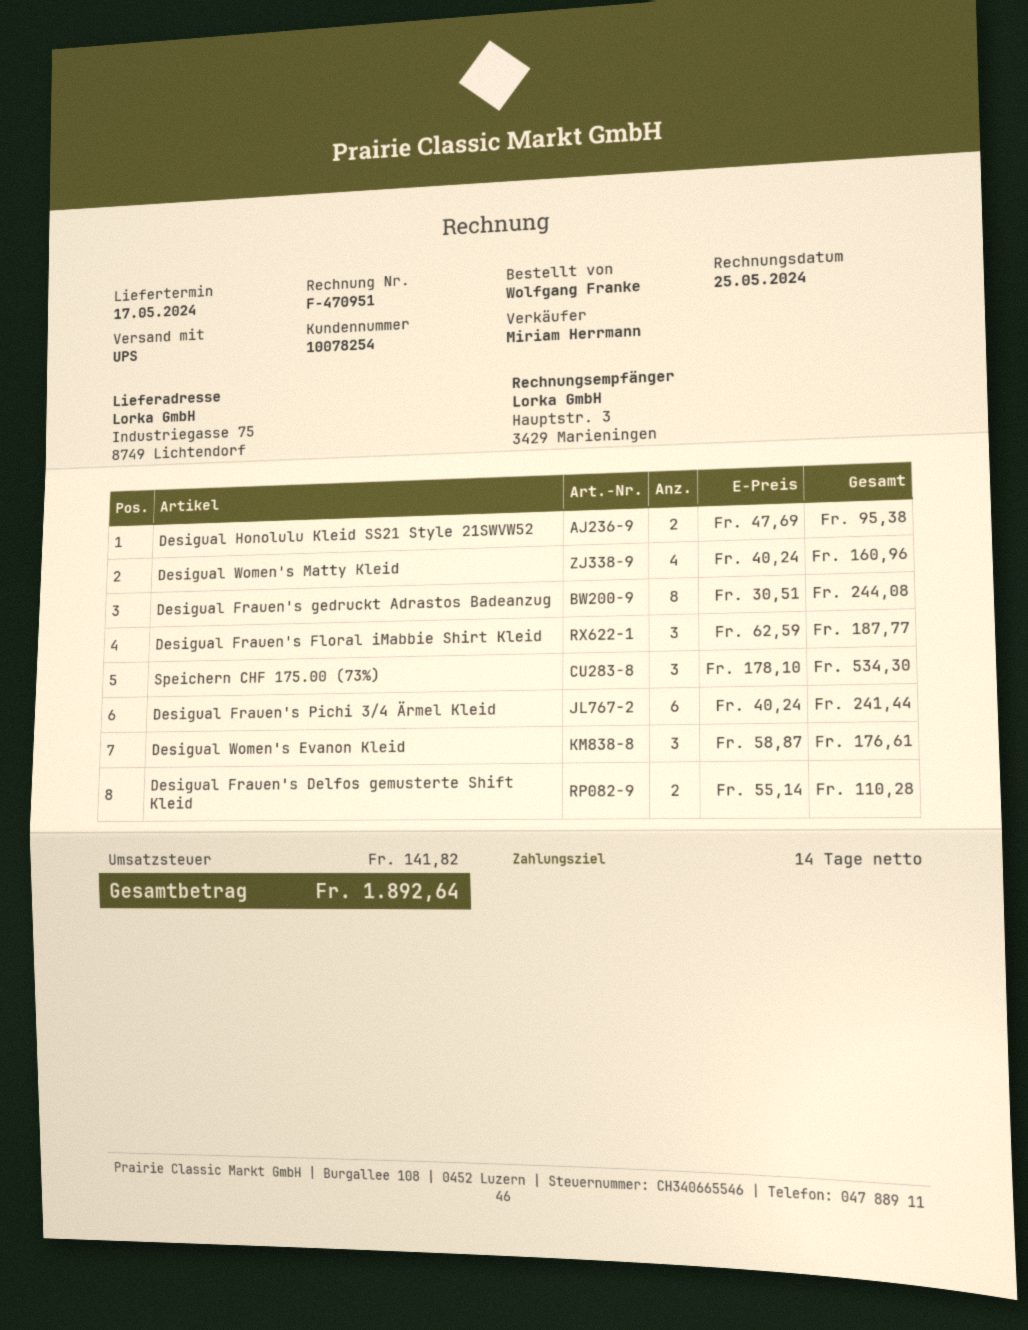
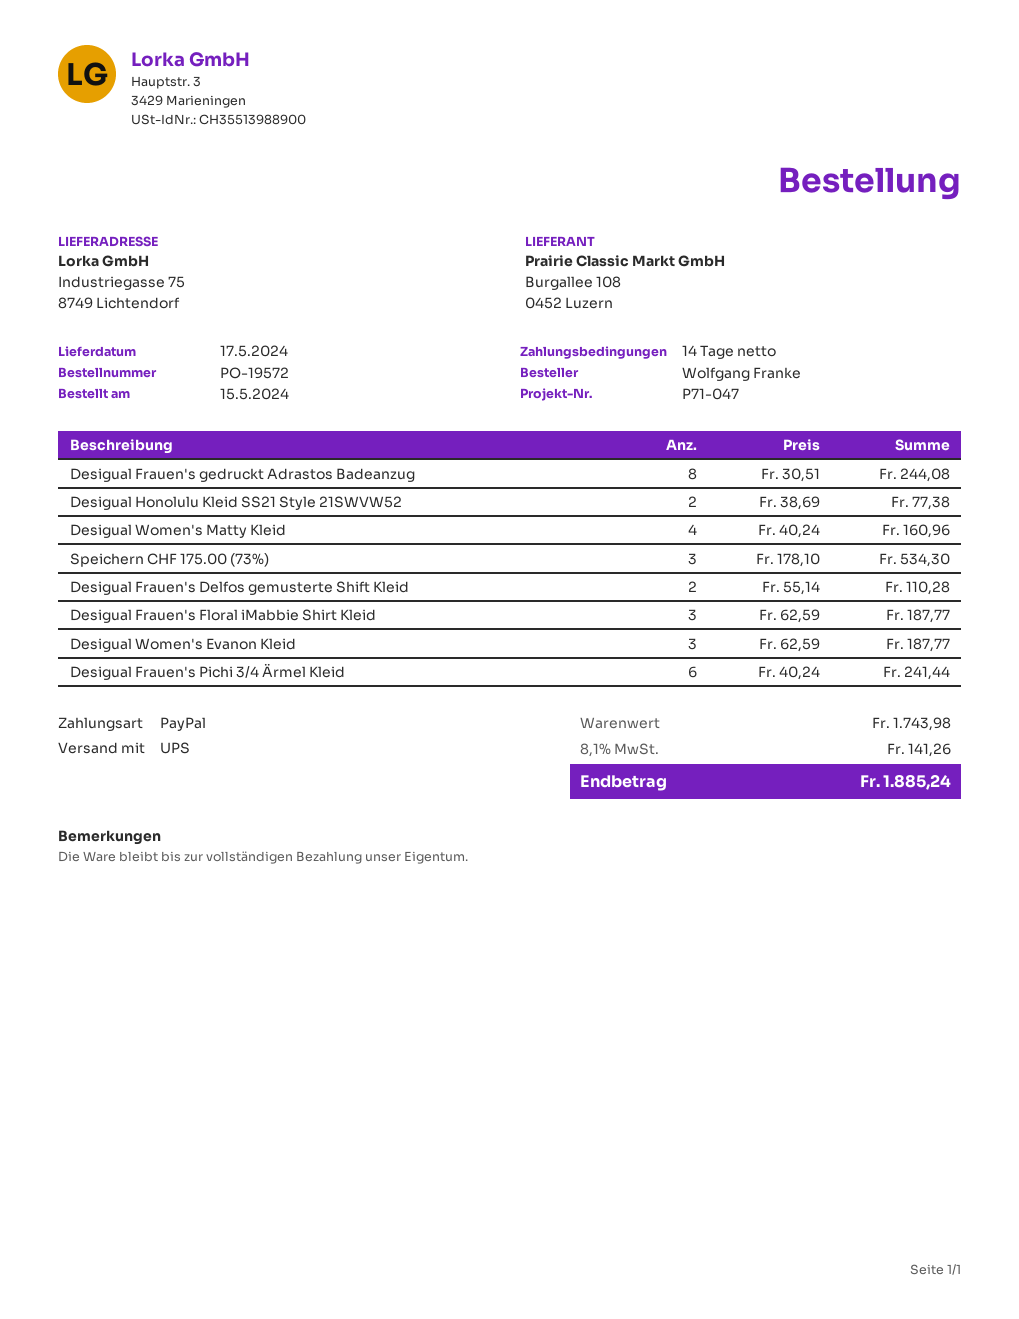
Desigual Honolulu Kleid SS21 Style 21SWVW52: 2 x 47.69 = 95.38 -> 2 x 38.69 = 77.38
Desigual Women's Evanon Kleid: 3 x 58.87 = 176.61 -> 3 x 62.59 = 187.77
tax: 141.82 -> 141.26
total: 1892.64 -> 1885.24

